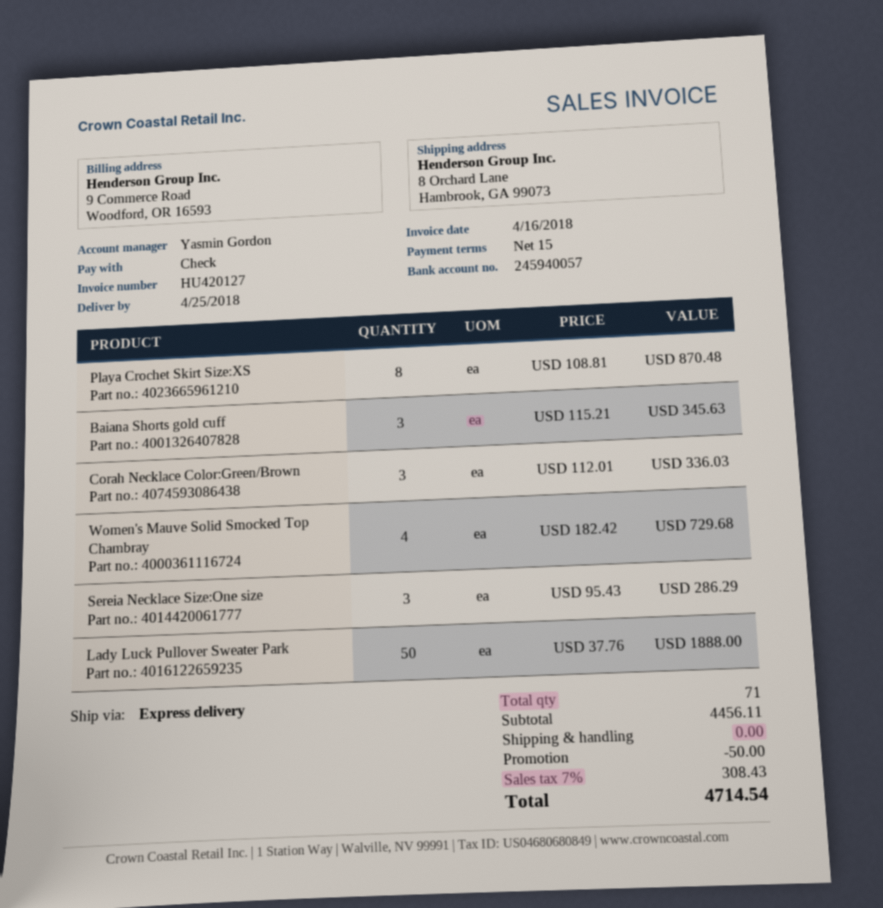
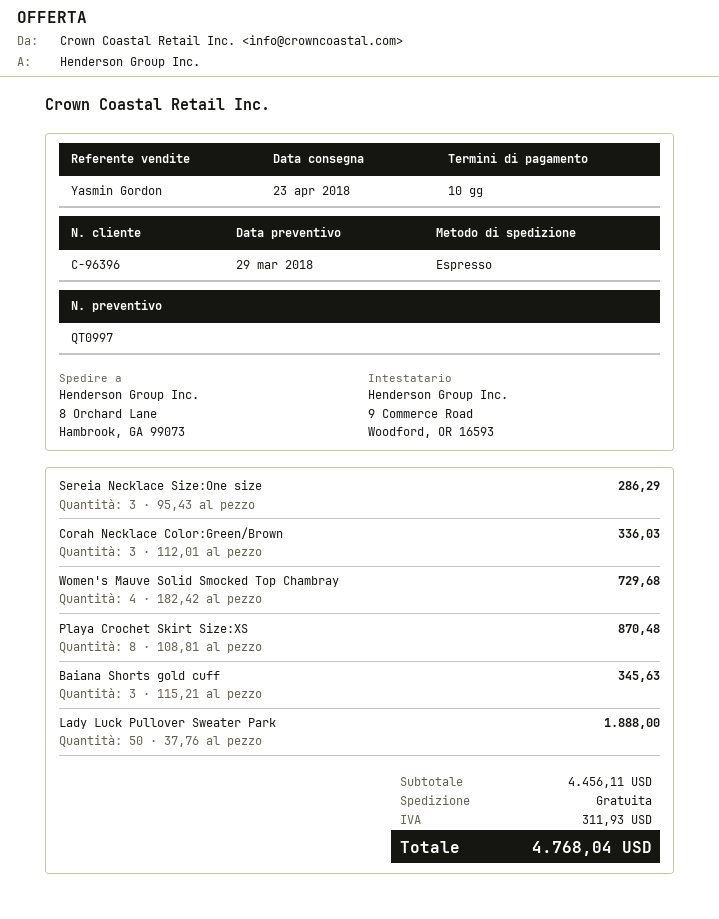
delivery date: 2018-04-25 -> 2018-04-23
payment terms: 15 days -> 10 days
discount: 50.00 -> none
tax: 308.43 -> 311.93
total: 4714.54 -> 4768.04

